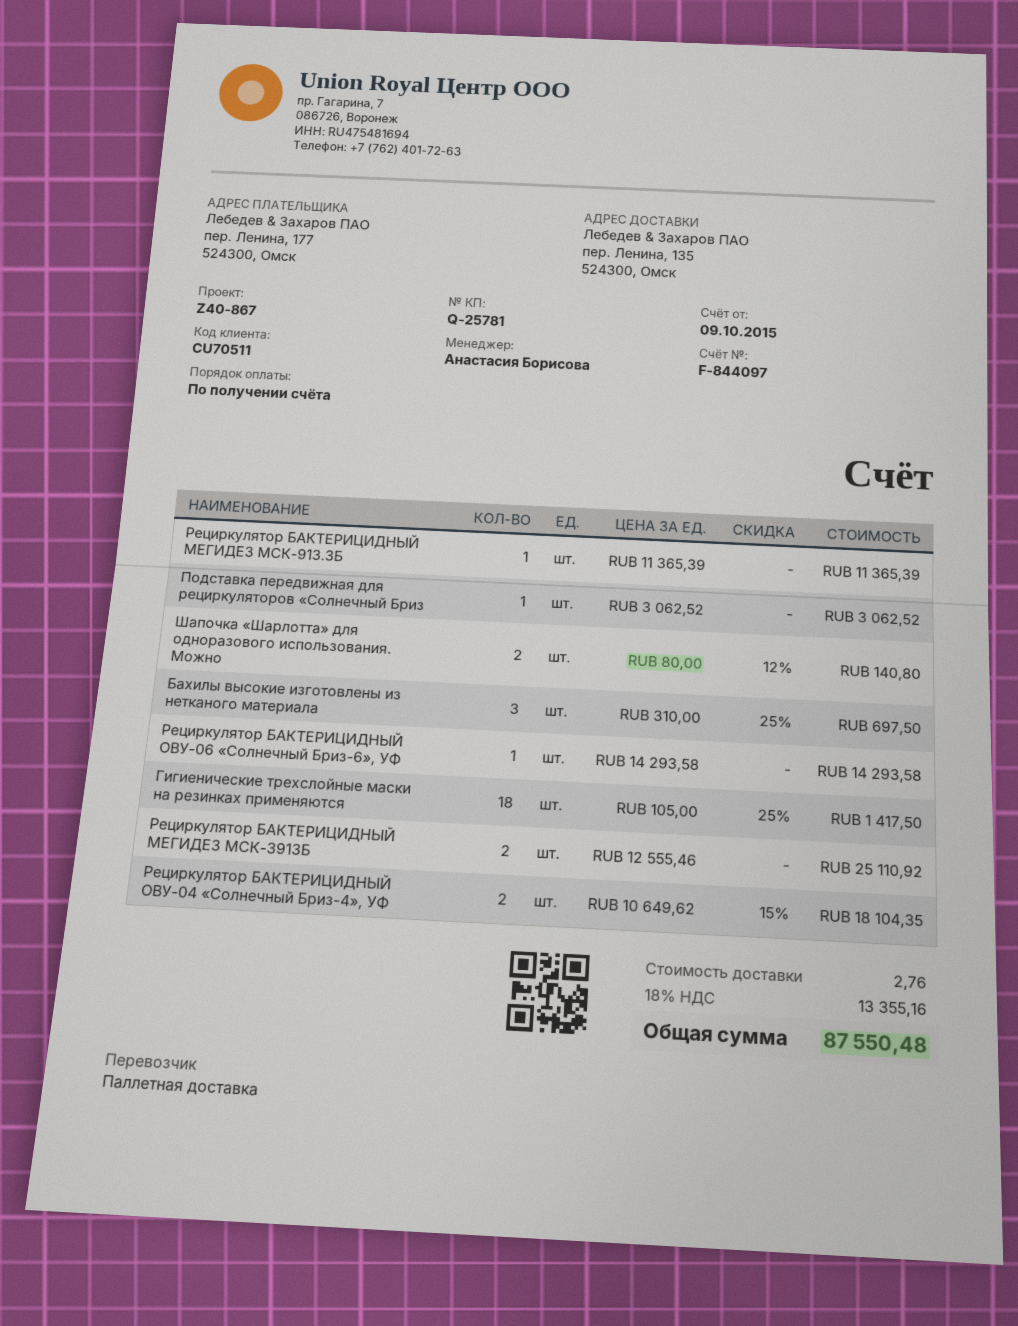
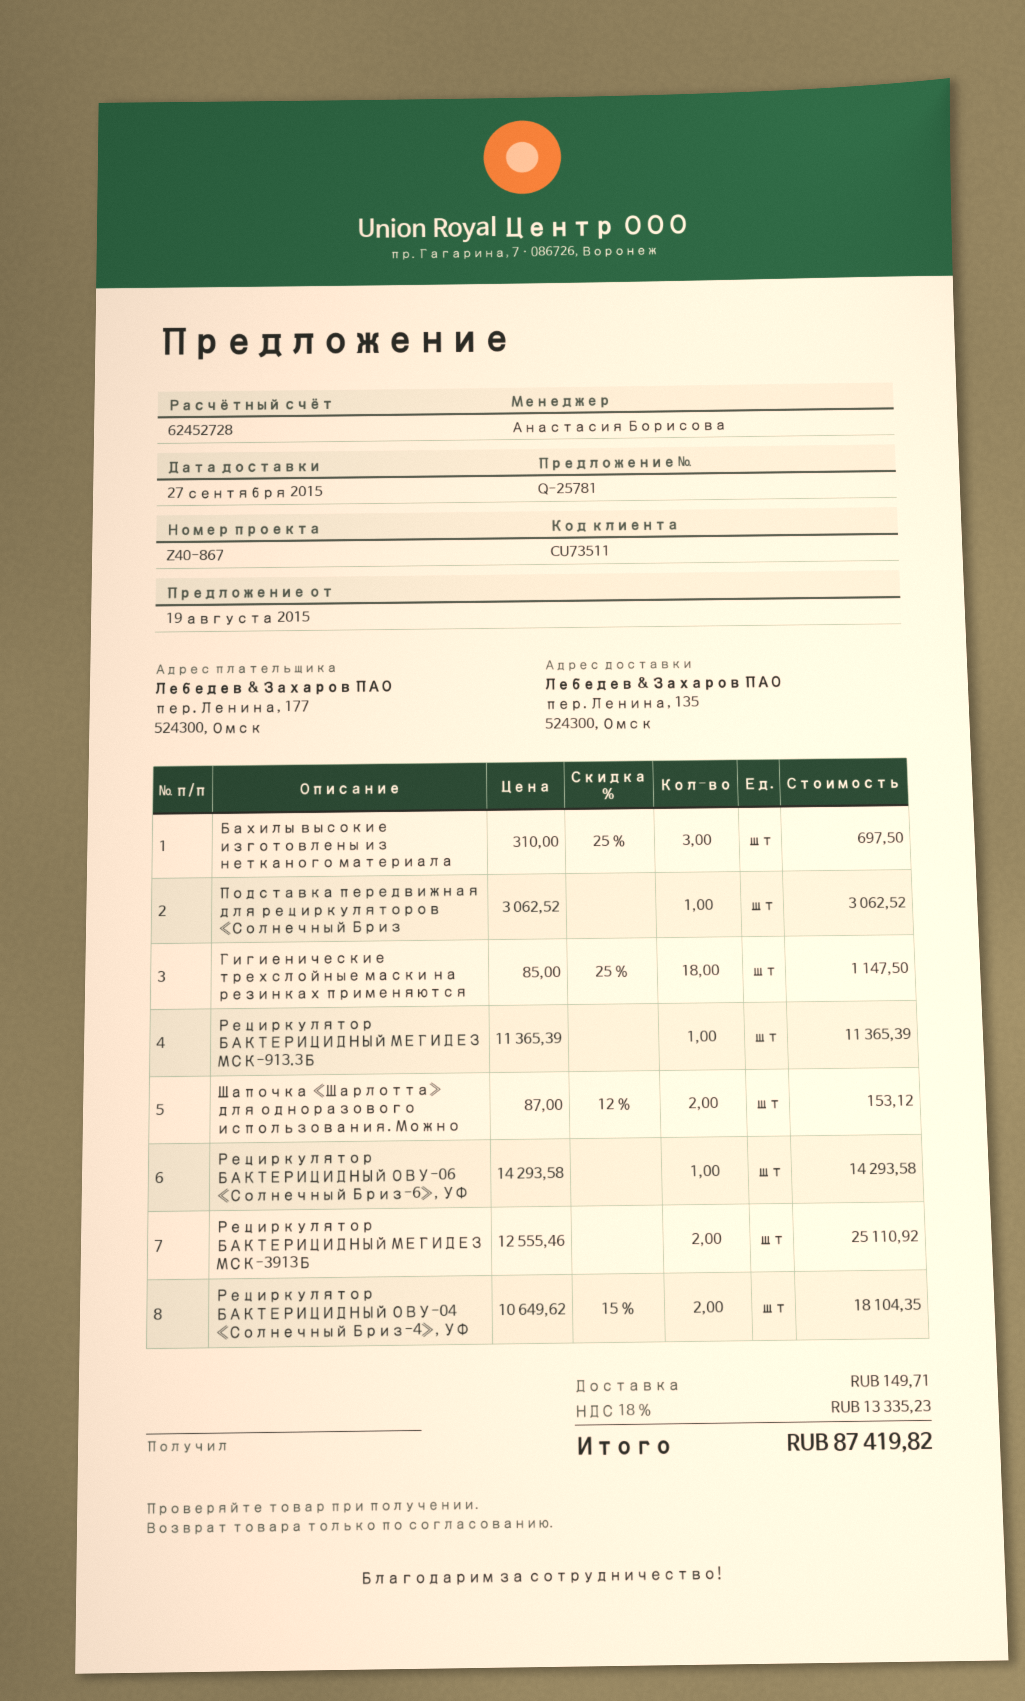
customer number: CU70511 -> CU73511
Шапочка «Шарлотта» для одноразового использования. Можно: 2 x 80.00 - 12% = 140.80 -> 2 x 87.00 - 12% = 153.12
Гигиенические трехслойные маски на резинках применяются: 18 x 105.00 - 25% = 1417.50 -> 18 x 85.00 - 25% = 1147.50
shipping: 2.76 -> 149.71
tax: 18% = 13355.16 -> 18% = 13335.23
total: 87550.48 -> 87419.82

